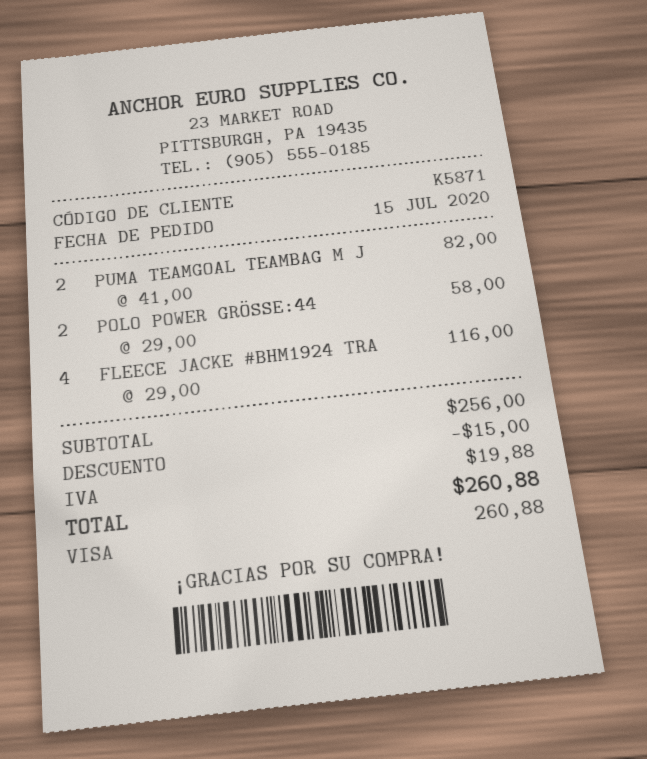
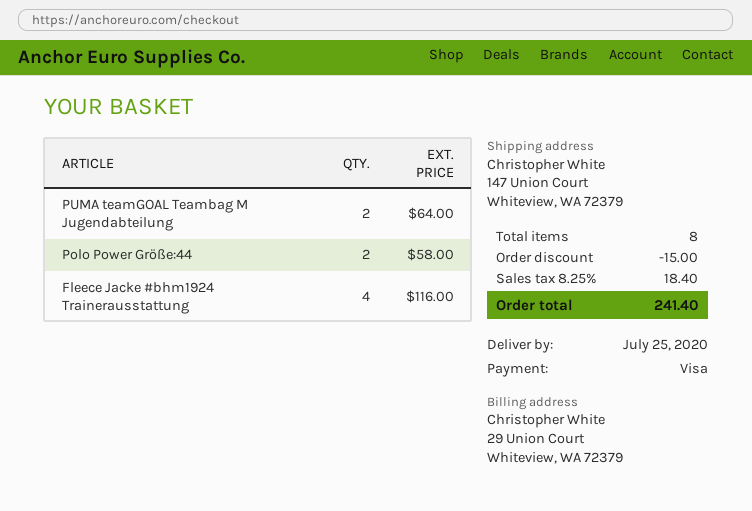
PUMA TEAMGOAL TEAMBAG M J: 2 for 82.00 -> 2 for 64.00
tax: 19.88 -> 18.40
total: 260.88 -> 241.40

